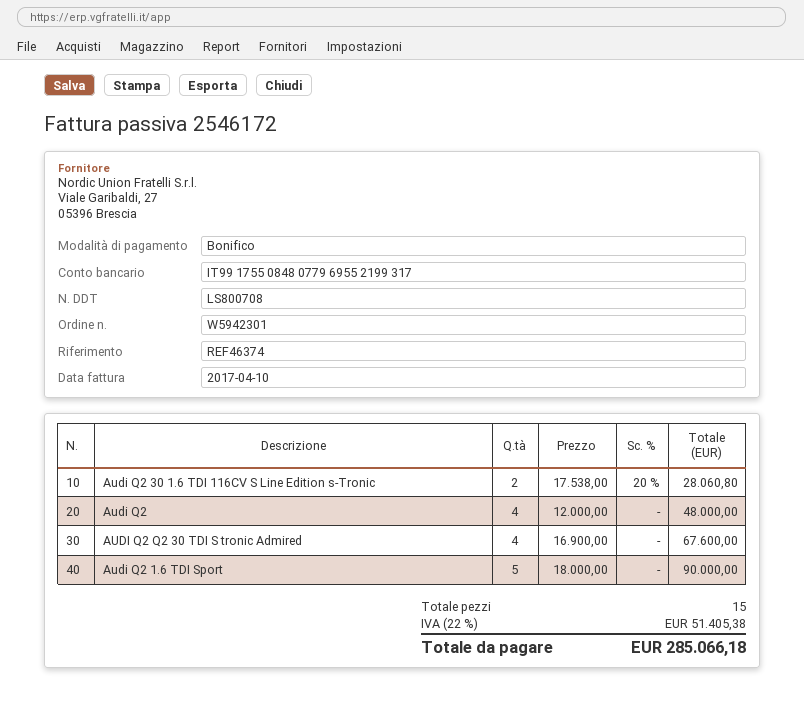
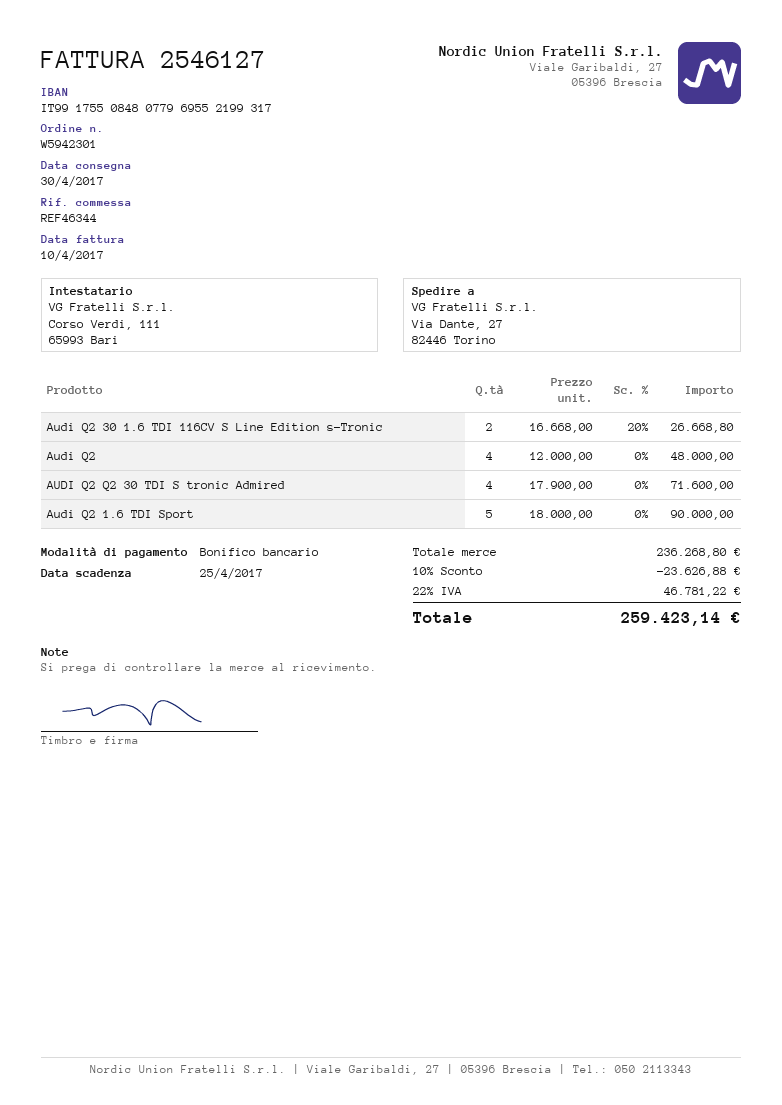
invoice number: 2546172 -> 2546127
reference: REF46374 -> REF46344
Audi Q2 30 1.6 TDI 116CV S Line Edition s-Tronic: 2 x 17538.00 - 20% = 28060.80 -> 2 x 16668.00 - 20% = 26668.80
AUDI Q2 Q2 30 TDI S tronic Admired: 4 x 16900.00 = 67600.00 -> 4 x 17900.00 = 71600.00
discount: none -> 10% = 23626.88
tax: 22% = 51405.38 -> 22% = 46781.22
total: 285066.18 -> 259423.14

